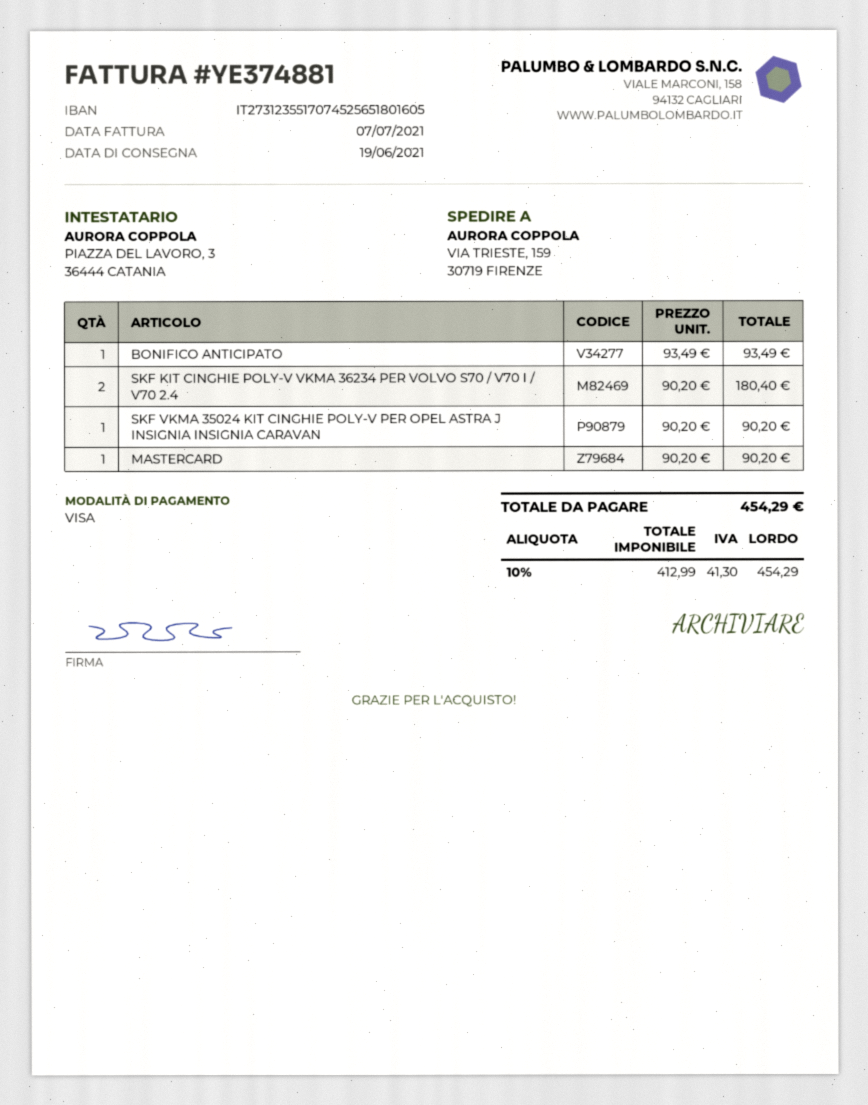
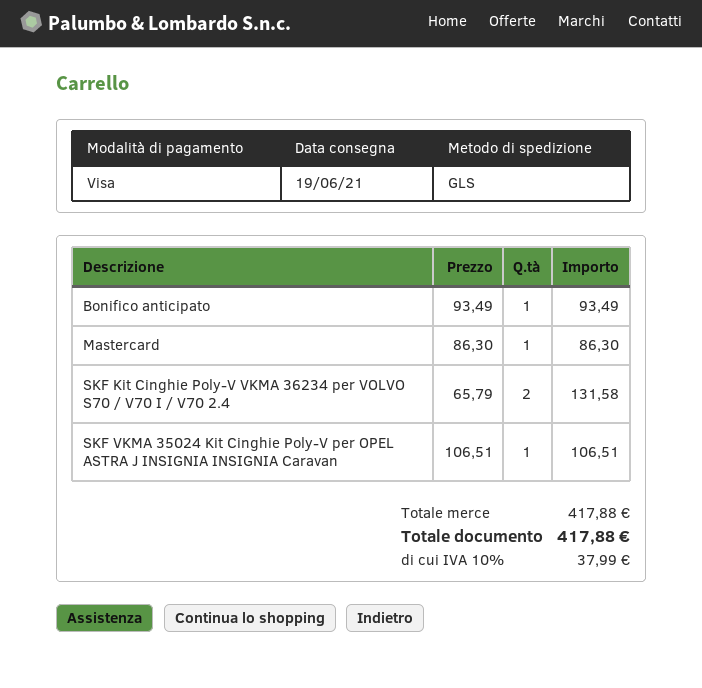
SKF KIT CINGHIE POLY-V VKMA 36234 PER VOLVO S70 / V70 I / V70 2.4: 2 x 90.20 = 180.40 -> 2 x 65.79 = 131.58
SKF VKMA 35024 KIT CINGHIE POLY-V PER OPEL ASTRA J INSIGNIA INSIGNIA CARAVAN: 1 x 90.20 = 90.20 -> 1 x 106.51 = 106.51
MASTERCARD: 1 x 90.20 = 90.20 -> 1 x 86.30 = 86.30
tax: 10% = 41.30 -> 10% = 37.99
total: 454.29 -> 417.88

